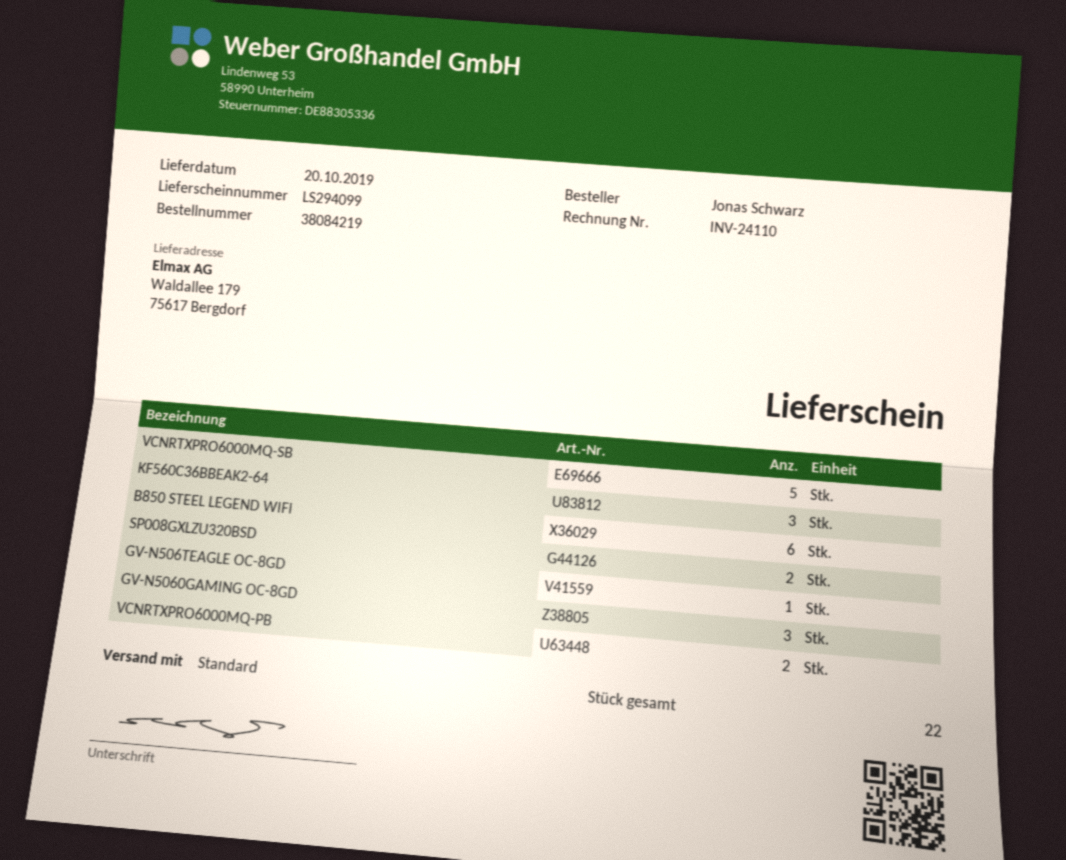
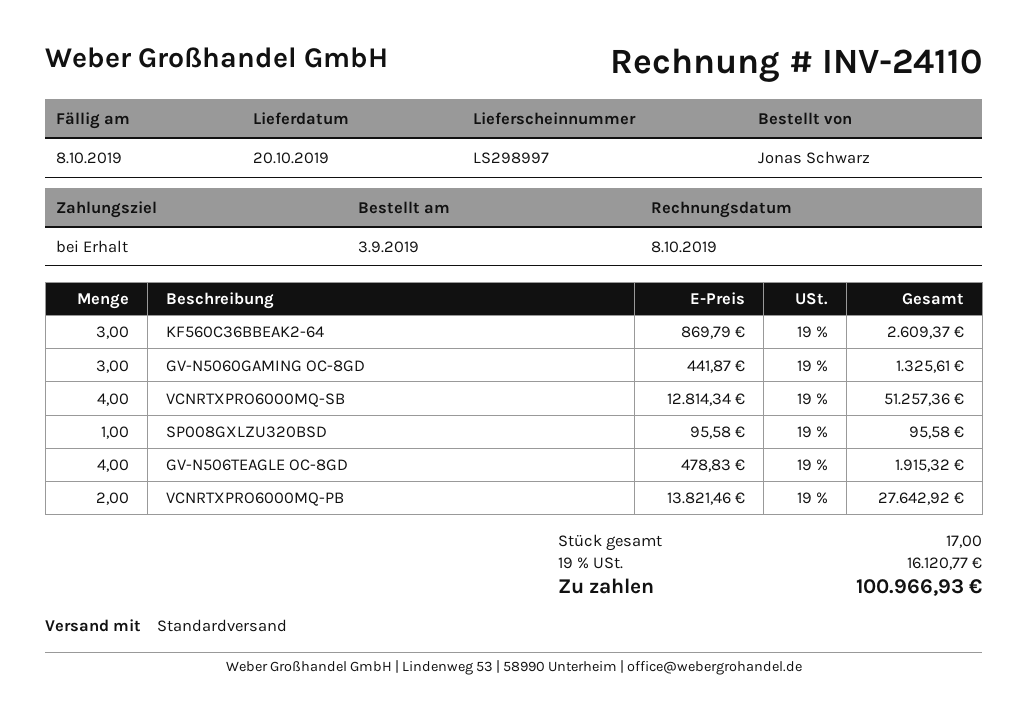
delivery note number: LS294099 -> LS298997
VCNRTXPRO6000MQ-SB: 5 -> 4
B850 STEEL LEGEND WIFI: 6 -> none
SP008GXLZU320BSD: 2 -> 1
GV-N506TEAGLE OC-8GD: 1 -> 4
total quantity: 22 -> 17

